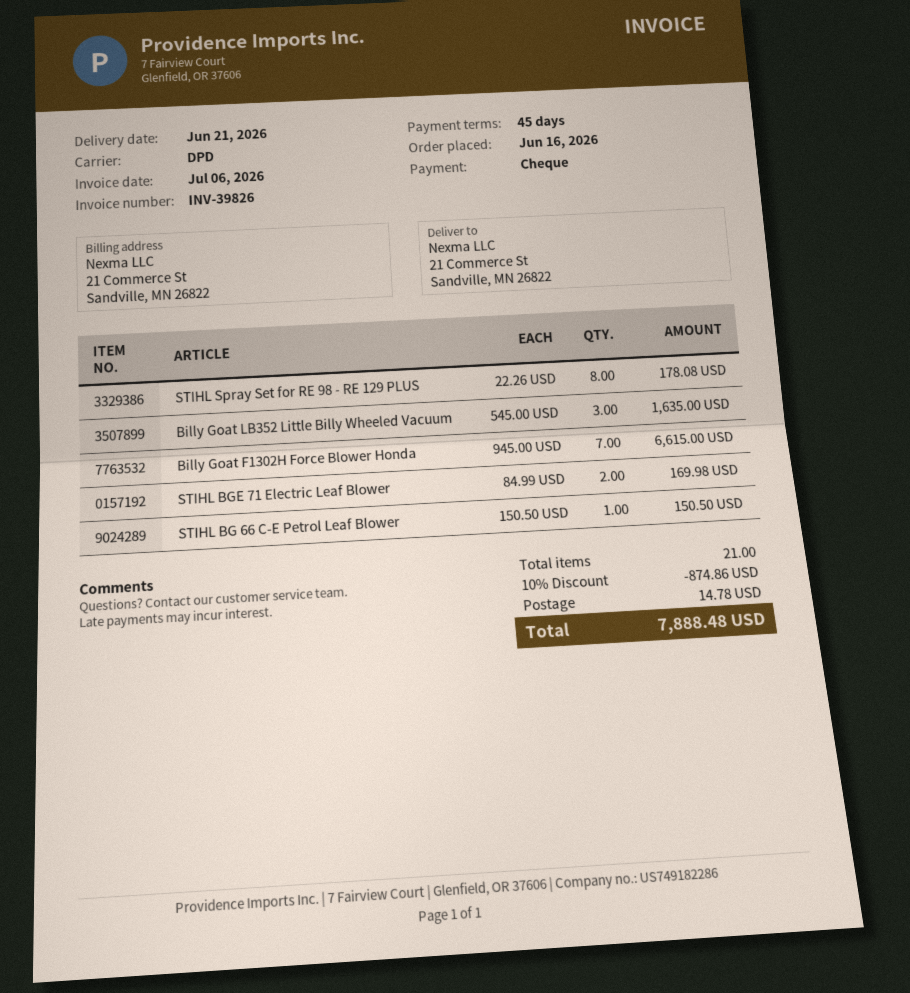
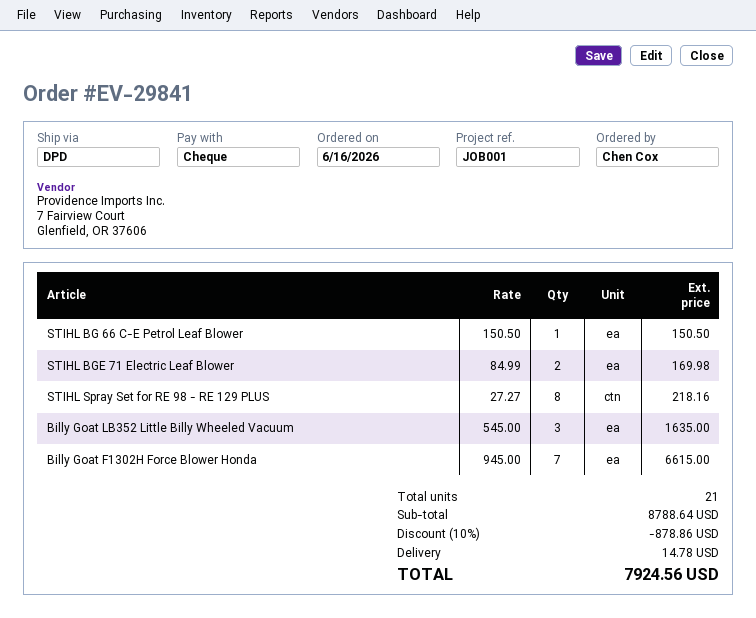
STIHL Spray Set for RE 98 - RE 129 PLUS: 8 x 22.26 = 178.08 -> 8 x 27.27 = 218.16
discount: 10% = 874.86 -> 10% = 878.86
total: 7888.48 -> 7924.56

